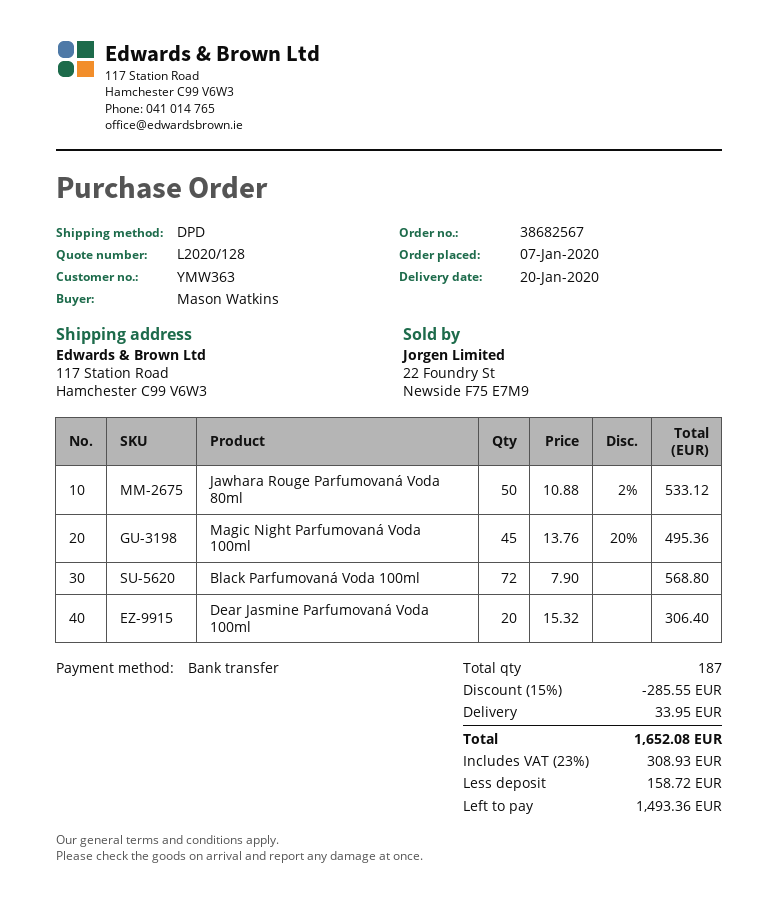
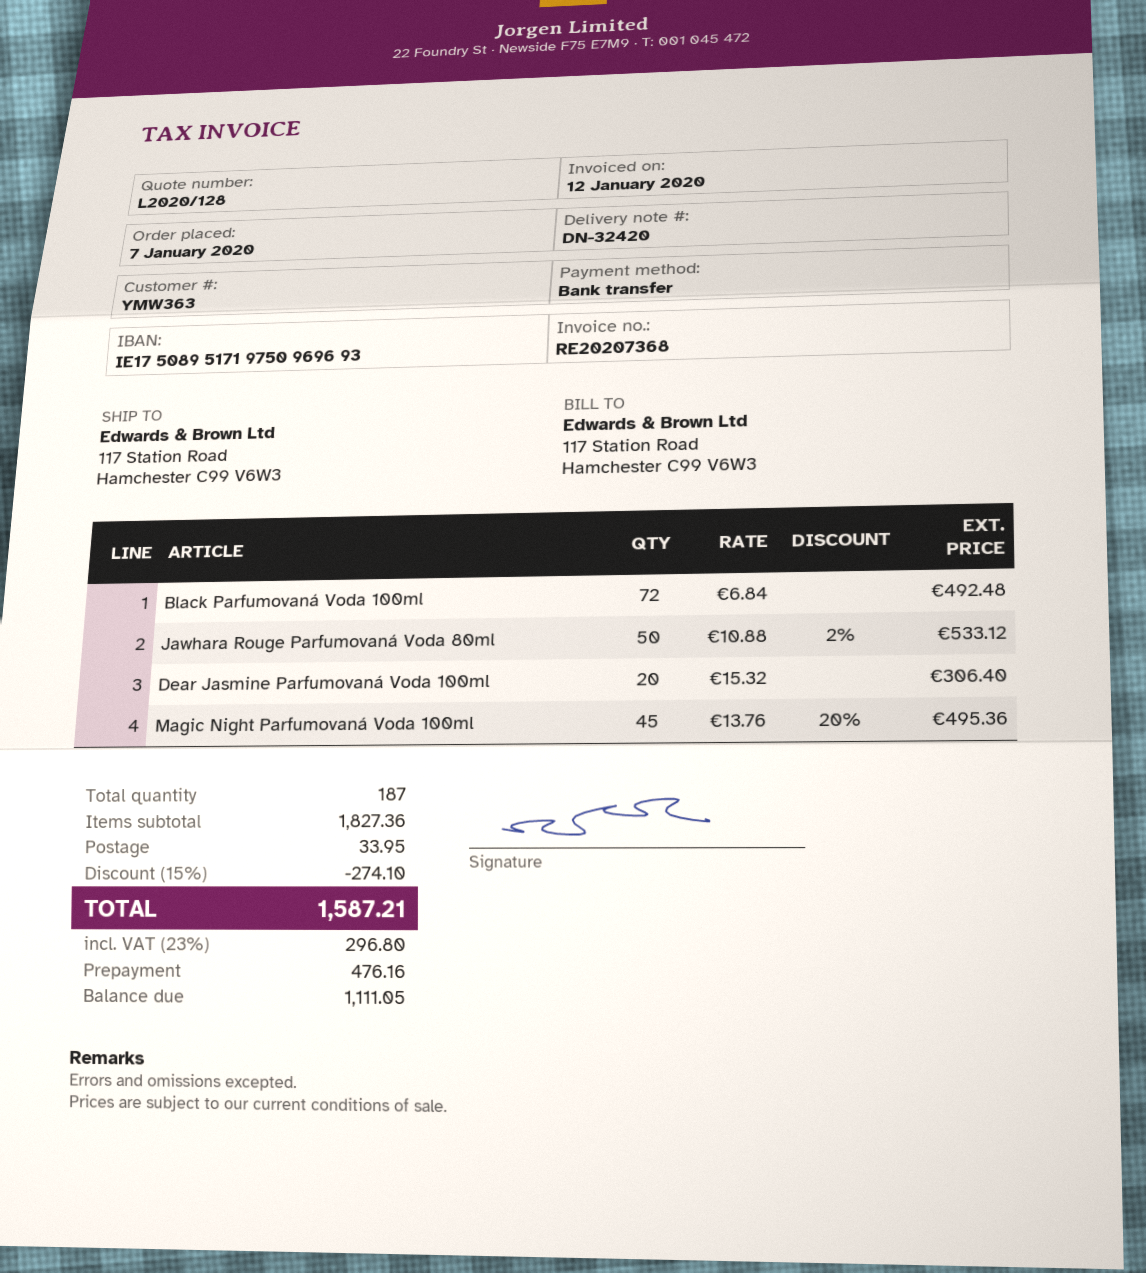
Black Parfumovaná Voda 100ml: 72 x 7.90 = 568.80 -> 72 x 6.84 = 492.48
discount: 15% = 285.55 -> 15% = 274.10
tax: 23% = 308.93 -> 23% = 296.80
total: 1652.08 -> 1587.21
deposit: 158.72 -> 476.16
balance: 1493.36 -> 1111.05

